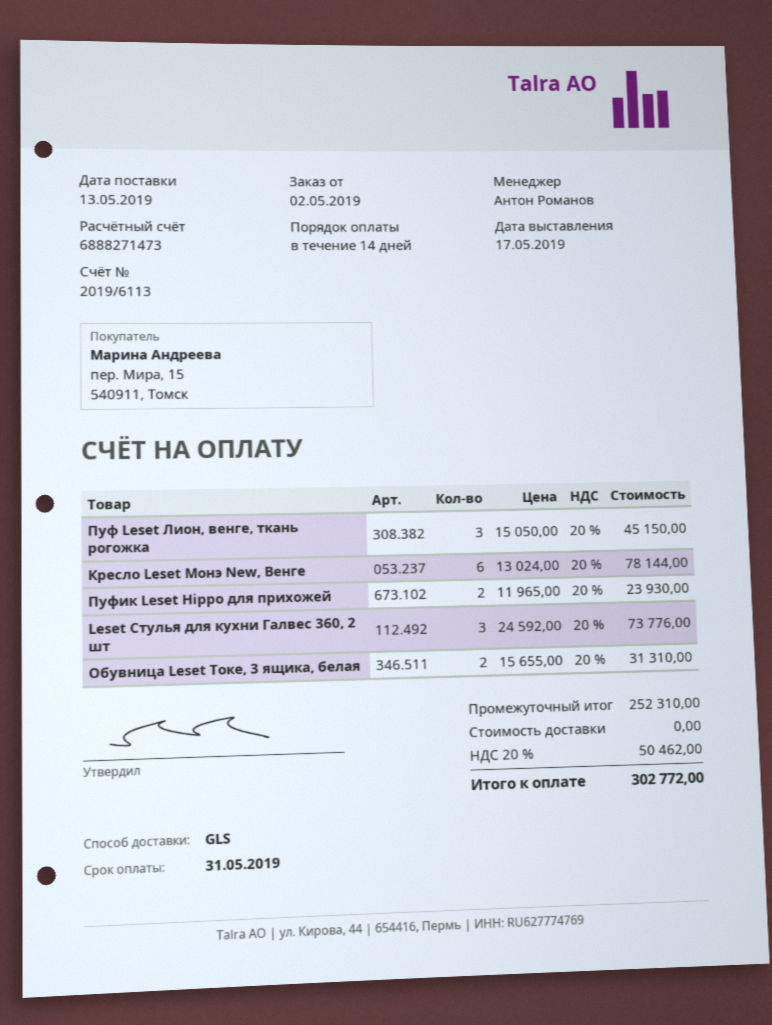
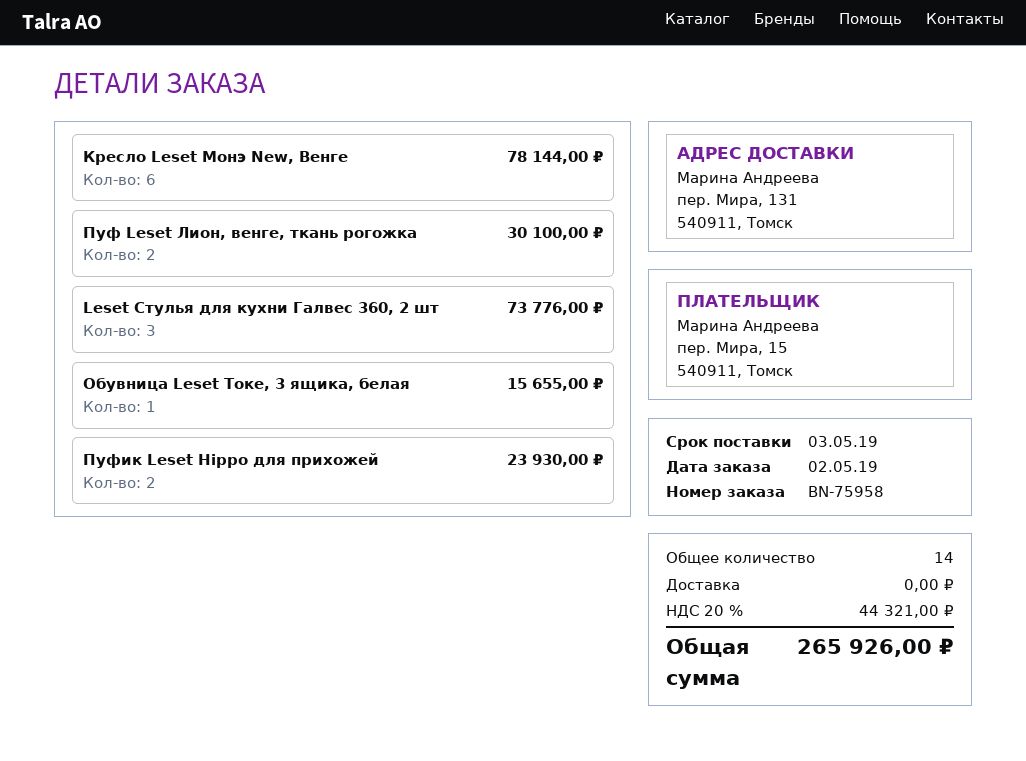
delivery date: 2019-05-13 -> 2019-05-03
Пуф Leset Лион, венге, ткань рогожка: 3 for 45150.00 -> 2 for 30100.00
Обувница Leset Токе, 3 ящика, белая: 2 for 31310.00 -> 1 for 15655.00
tax: 20% = 50462.00 -> 20% = 44321.00
total: 302772.00 -> 265926.00

